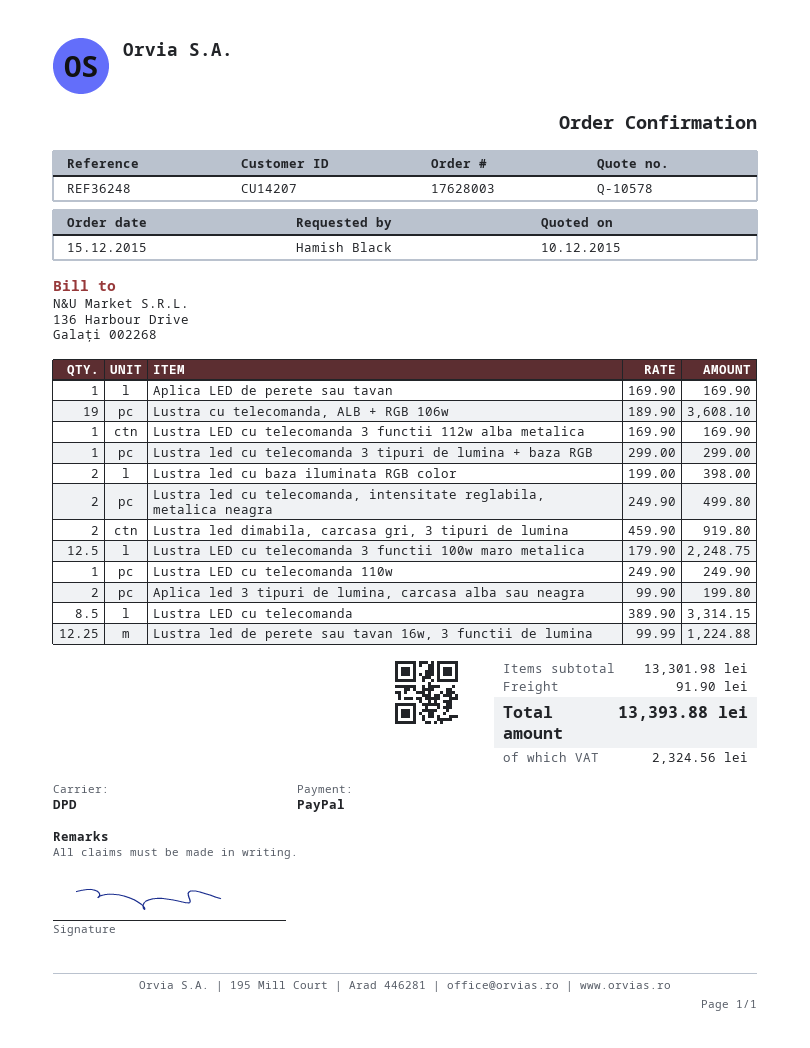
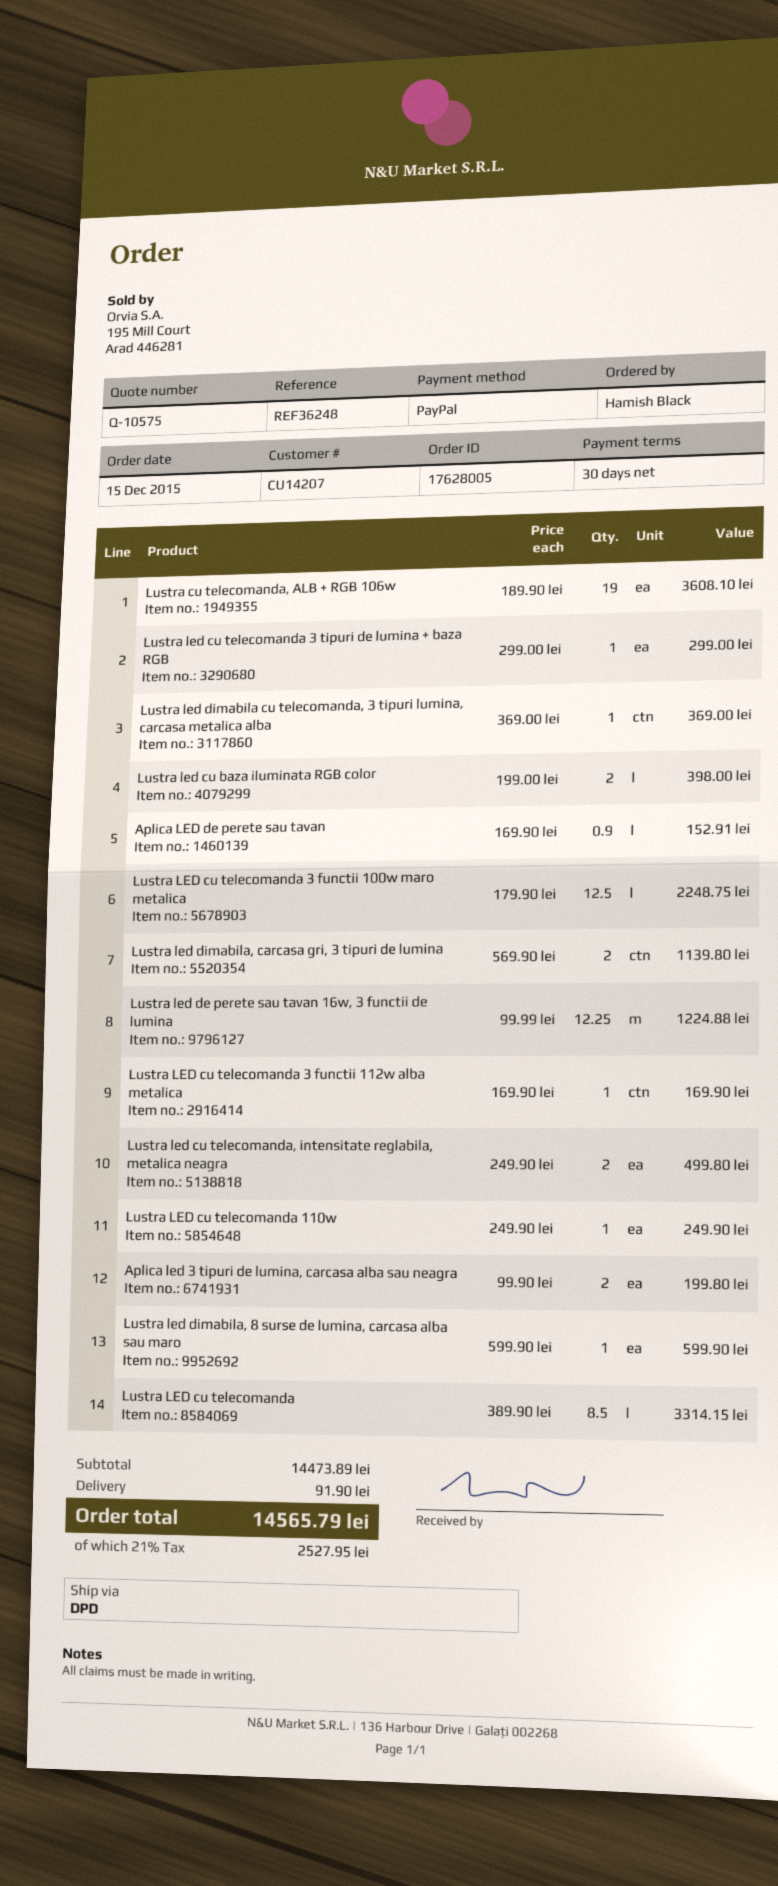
quote number: Q-10578 -> Q-10575
order number: 17628003 -> 17628005
Aplica LED de perete sau tavan: 1 x 169.90 = 169.90 -> 0.9 x 169.90 = 152.91
Lustra led dimabila, carcasa gri, 3 tipuri de lumina: 2 x 459.90 = 919.80 -> 2 x 569.90 = 1139.80
Lustra led dimabila cu telecomanda, 3 tipuri lumina, carcasa metalica alba: none -> 1 x 369.00 = 369.00
Lustra led dimabila, 8 surse de lumina, carcasa alba sau maro: none -> 1 x 599.90 = 599.90
subtotal: 13301.98 -> 14473.89
tax: 2324.56 -> 2527.95
total: 13393.88 -> 14565.79

